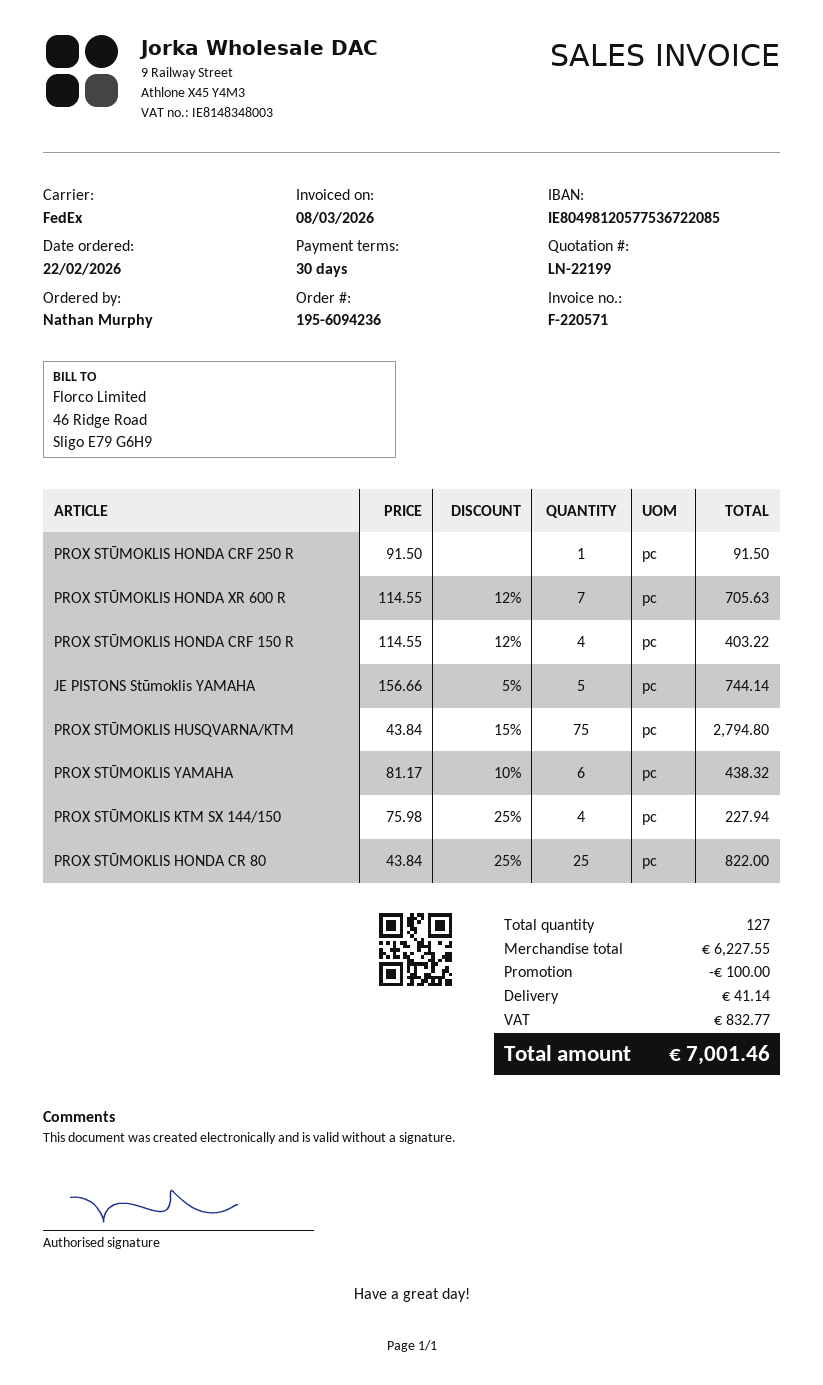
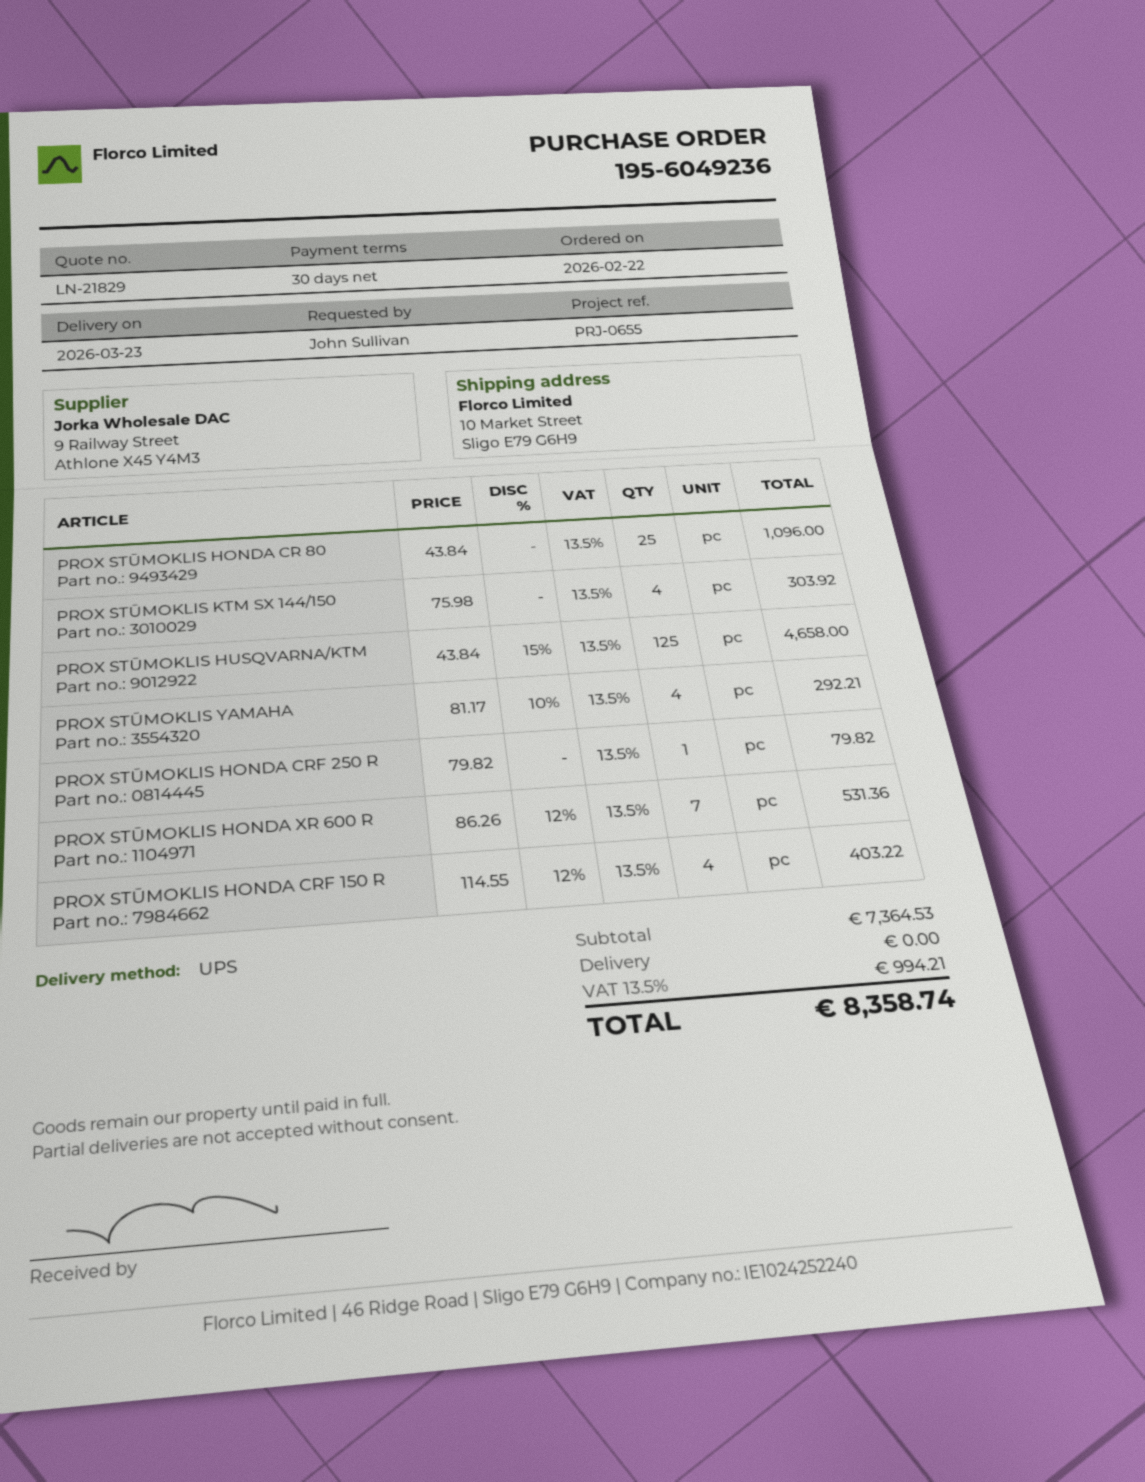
quote number: LN-22199 -> LN-21829
order number: 195-6094236 -> 195-6049236
ordered by: Nathan Murphy -> John Sullivan
shipping method: FedEx -> UPS
PROX STŪMOKLIS HONDA CRF 250 R: 1 x 91.50 = 91.50 -> 1 x 79.82 = 79.82
PROX STŪMOKLIS HONDA XR 600 R: 7 x 114.55 - 12% = 705.63 -> 7 x 86.26 - 12% = 531.36
JE PISTONS Stūmoklis YAMAHA: 5 x 156.66 - 5% = 744.14 -> none
PROX STŪMOKLIS HUSQVARNA/KTM: 75 x 43.84 - 15% = 2794.80 -> 125 x 43.84 - 15% = 4658.00
PROX STŪMOKLIS YAMAHA: 6 x 81.17 - 10% = 438.32 -> 4 x 81.17 - 10% = 292.21
PROX STŪMOKLIS KTM SX 144/150: 4 x 75.98 - 25% = 227.94 -> 4 x 75.98 = 303.92
PROX STŪMOKLIS HONDA CR 80: 25 x 43.84 - 25% = 822.00 -> 25 x 43.84 = 1096.00
subtotal: 6227.55 -> 7364.53
discount: 100.00 -> none
shipping: 41.14 -> 0.00
tax: 832.77 -> 994.21
total: 7001.46 -> 8358.74

